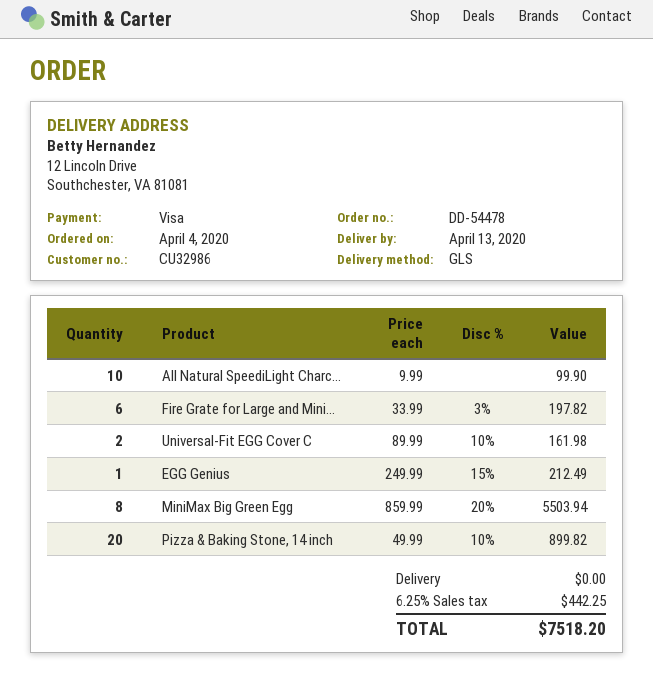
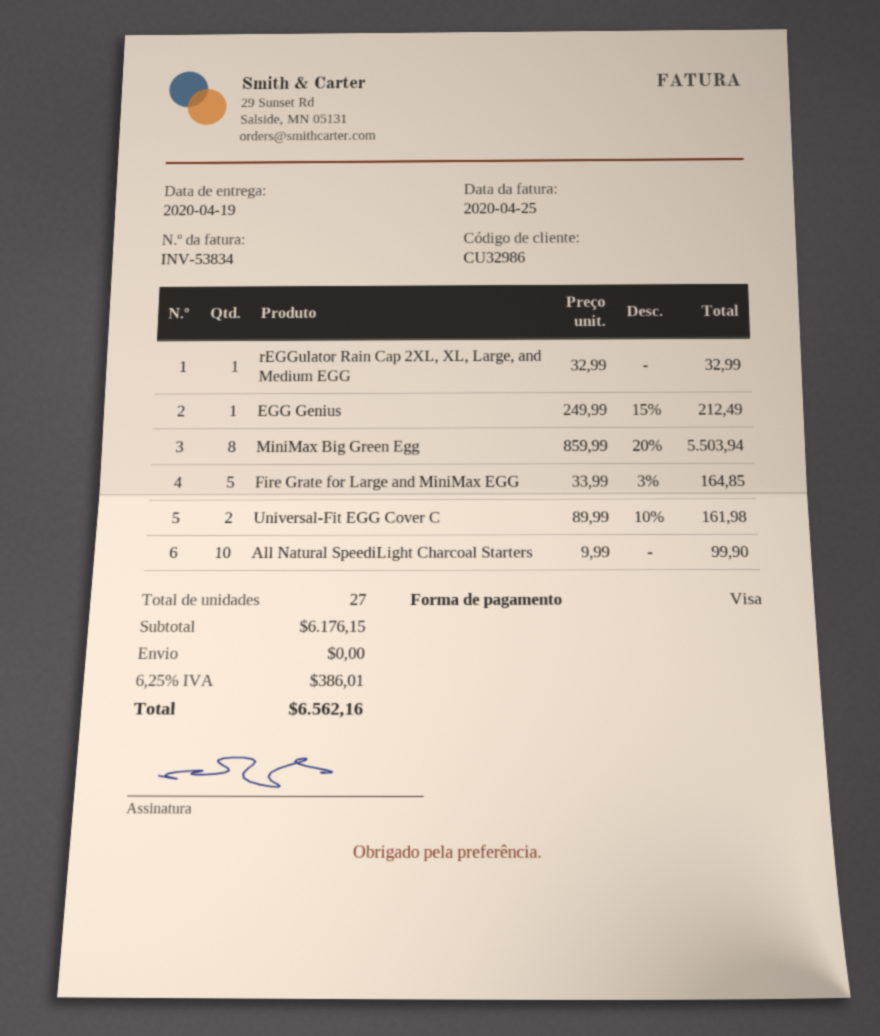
delivery date: 2020-04-13 -> 2020-04-19
Fire Grate for Large and Mini...: 6 x 33.99 - 3% = 197.82 -> 5 x 33.99 - 3% = 164.85
Pizza & Baking Stone, 14 inch: 20 x 49.99 - 10% = 899.82 -> none
rEGGulator Rain Cap 2XL, XL, Large, and Medium EGG: none -> 1 x 32.99 = 32.99
tax: 6.25% = 442.25 -> 6.25% = 386.01
total: 7518.20 -> 6562.16

